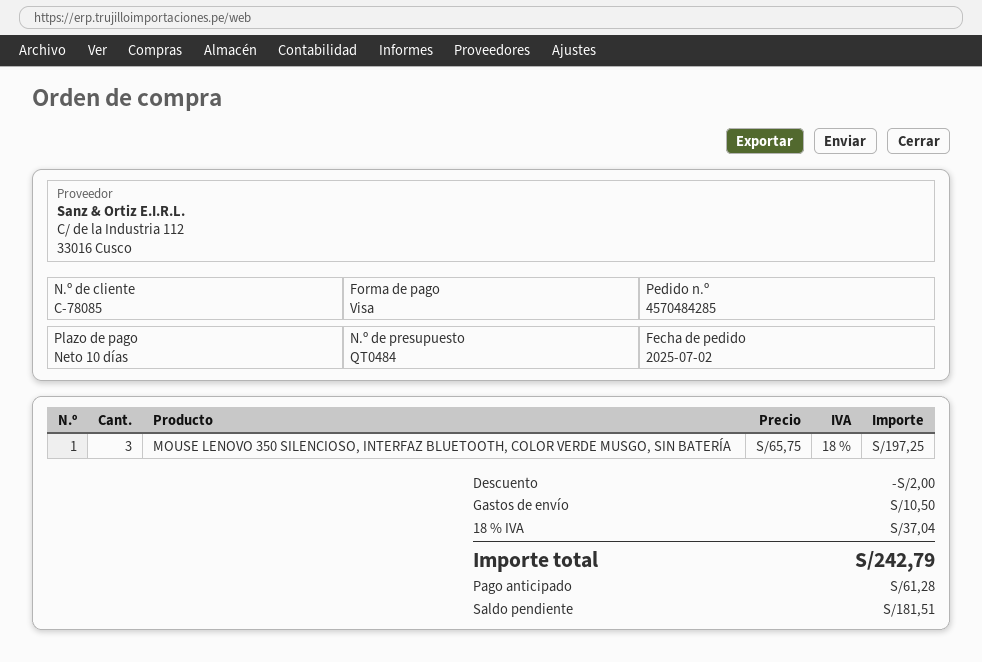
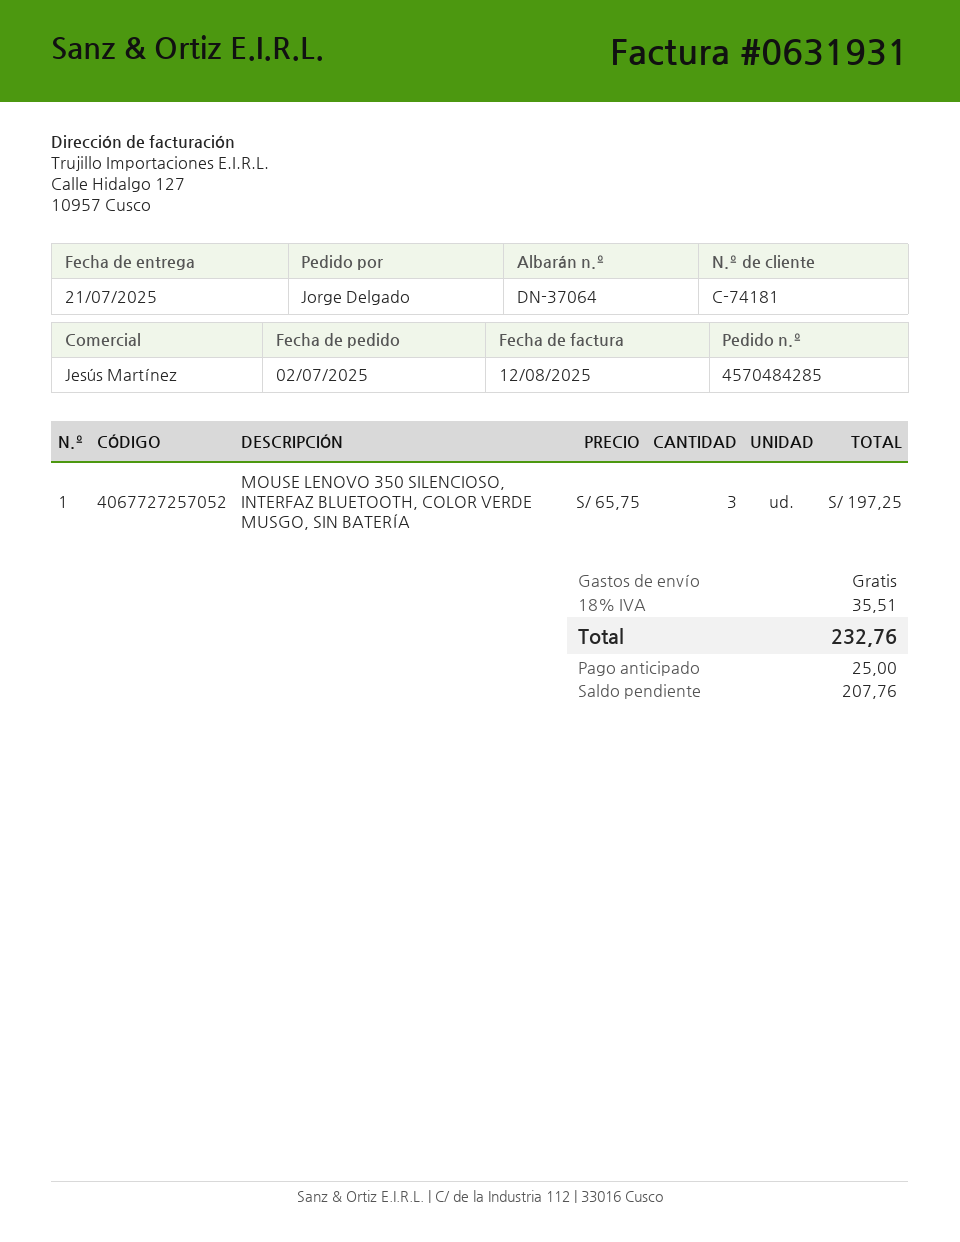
customer number: C-78085 -> C-74181
discount: 2.00 -> none
shipping: 10.50 -> 0.00
tax: 18% = 37.04 -> 18% = 35.51
total: 242.79 -> 232.76
deposit: 61.28 -> 25.00
balance: 181.51 -> 207.76

